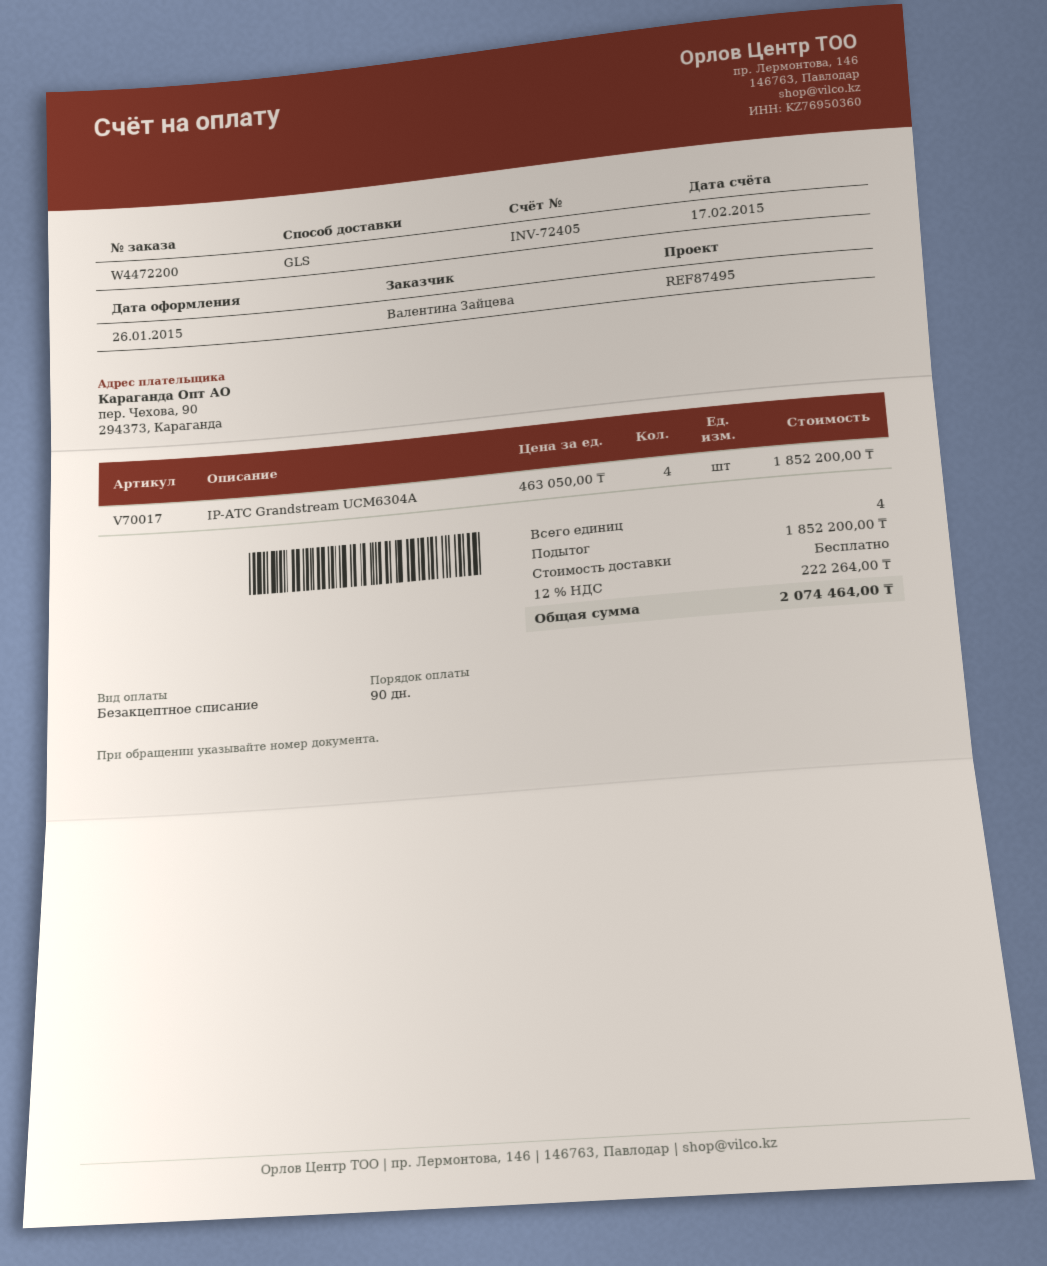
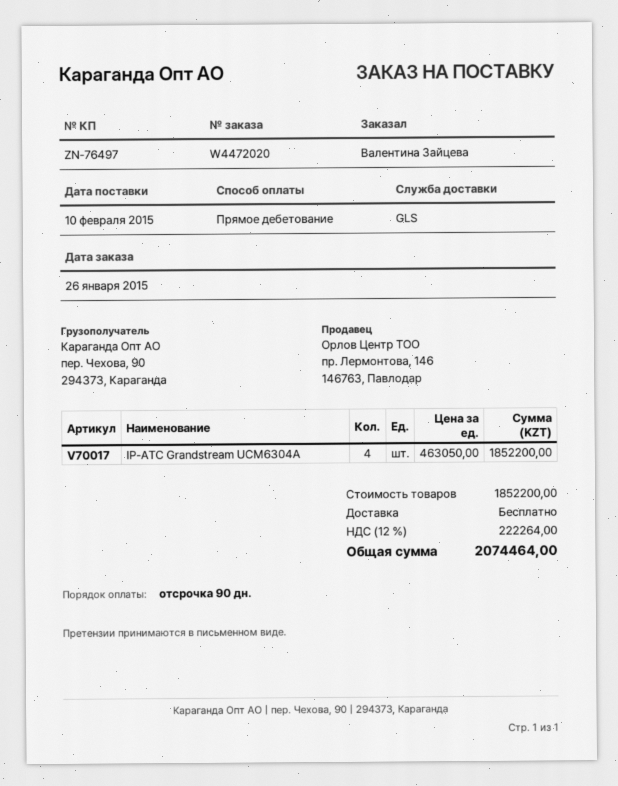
order number: W4472200 -> W4472020

